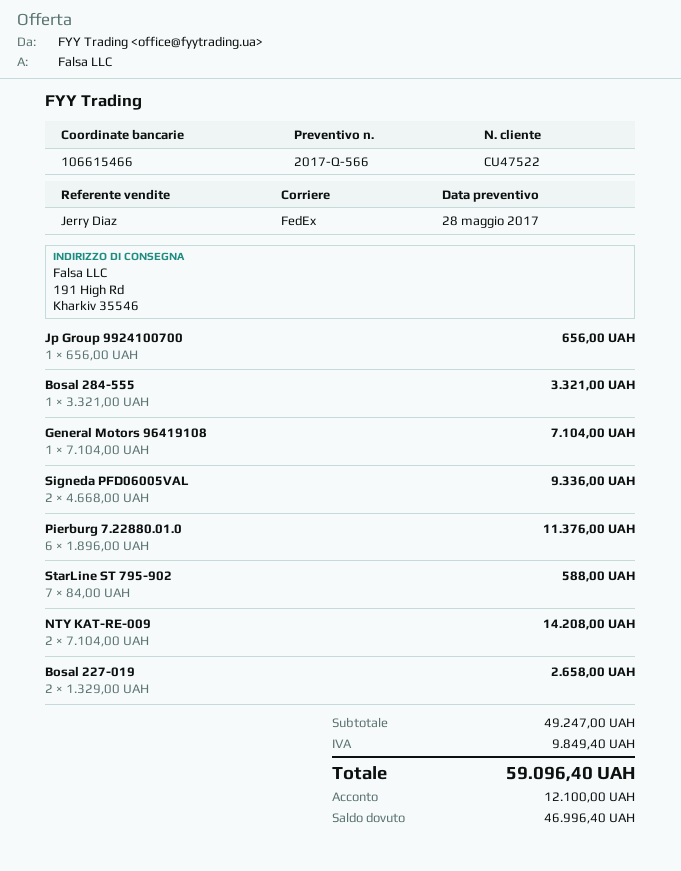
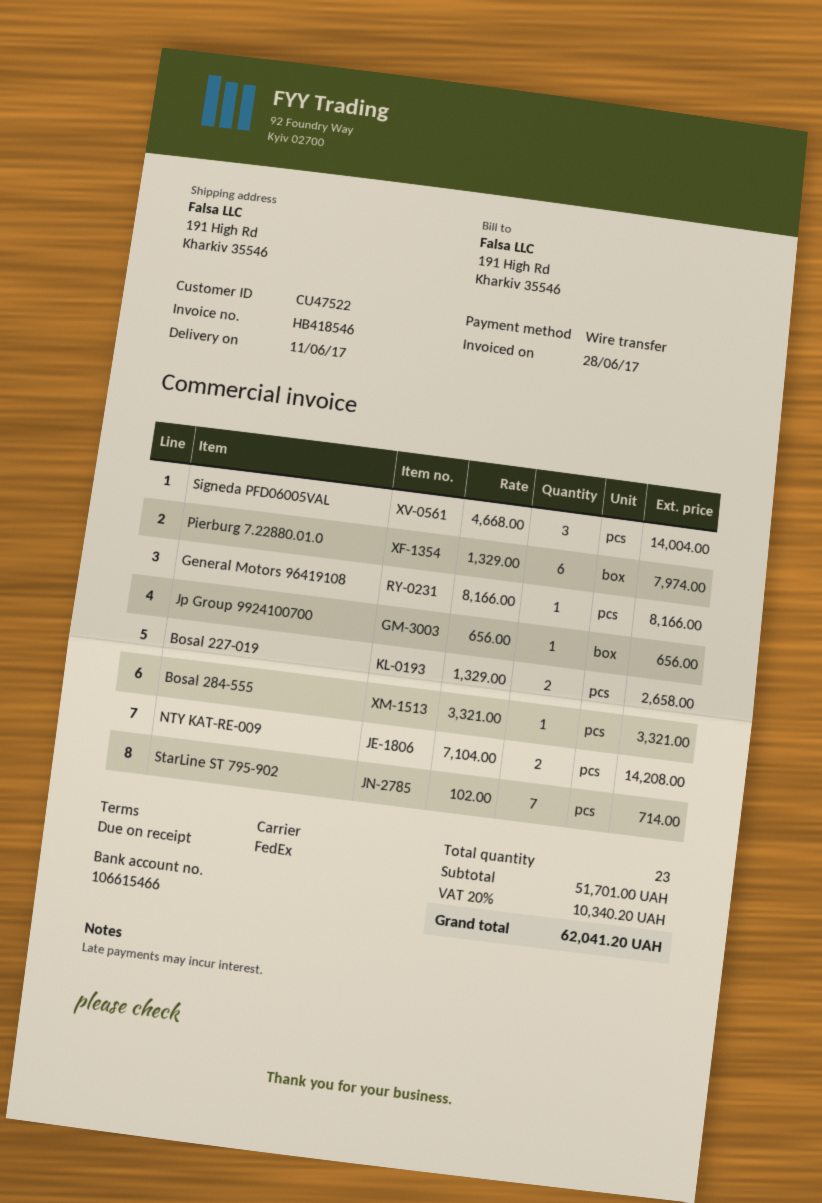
General Motors 96419108: 1 x 7104.00 = 7104.00 -> 1 x 8166.00 = 8166.00
Signeda PFD06005VAL: 2 x 4668.00 = 9336.00 -> 3 x 4668.00 = 14004.00
Pierburg 7.22880.01.0: 6 x 1896.00 = 11376.00 -> 6 x 1329.00 = 7974.00
StarLine ST 795-902: 7 x 84.00 = 588.00 -> 7 x 102.00 = 714.00
subtotal: 49247.00 -> 51701.00
tax: 9849.40 -> 10340.20
total: 59096.40 -> 62041.20

